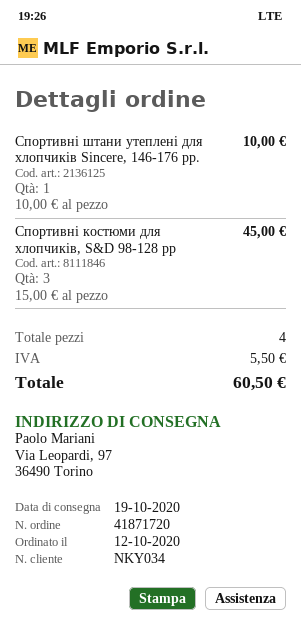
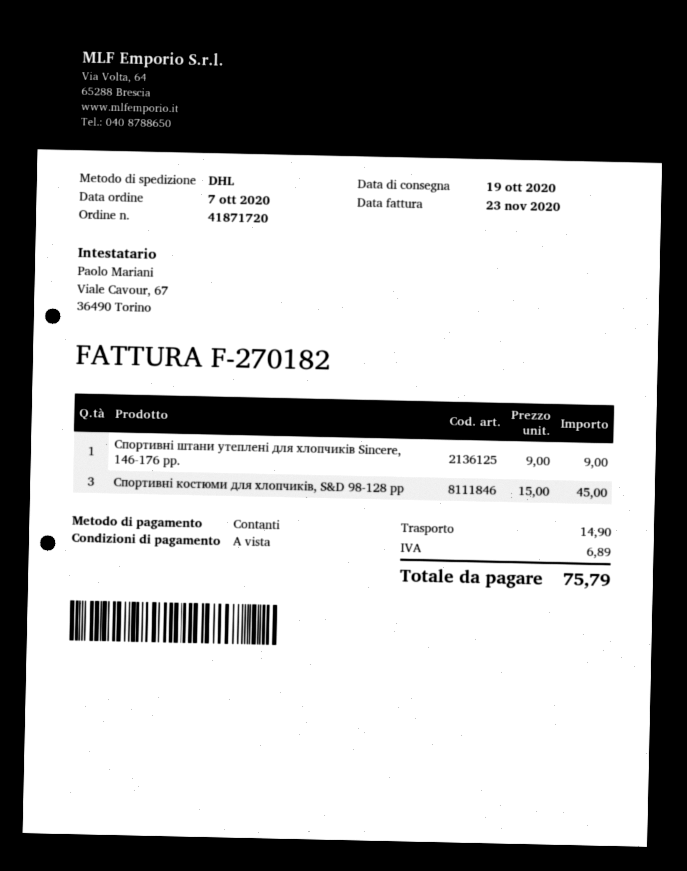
order date: 2020-10-12 -> 2020-10-07
Спортивні штани утеплені для хлопчиків Sincere, 146-176 рр.: 1 x 10.00 = 10.00 -> 1 x 9.00 = 9.00
shipping: none -> 14.90
tax: 5.50 -> 6.89
total: 60.50 -> 75.79

